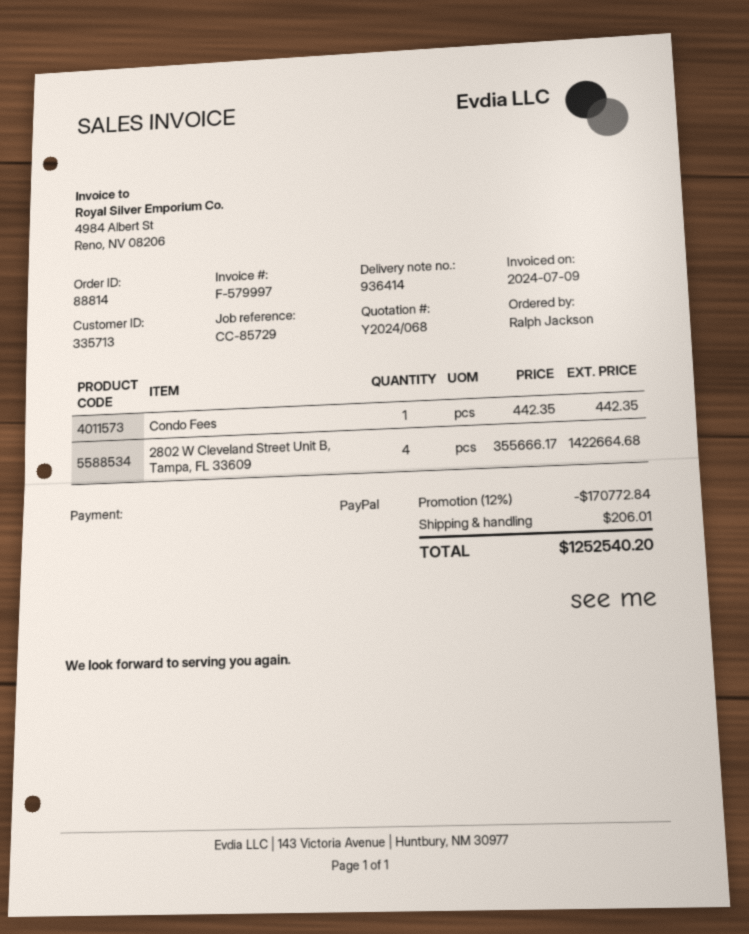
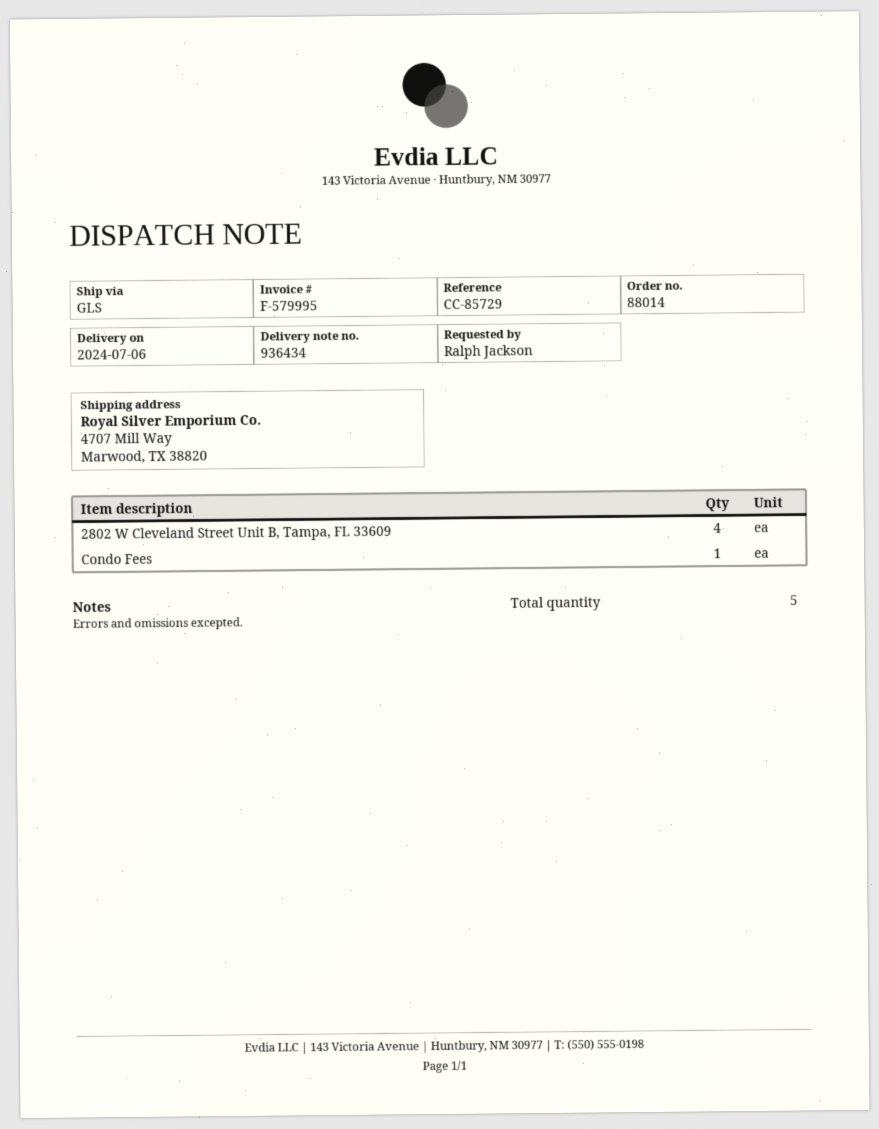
order number: 88814 -> 88014
delivery note number: 936414 -> 936434
invoice number: F-579997 -> F-579995

